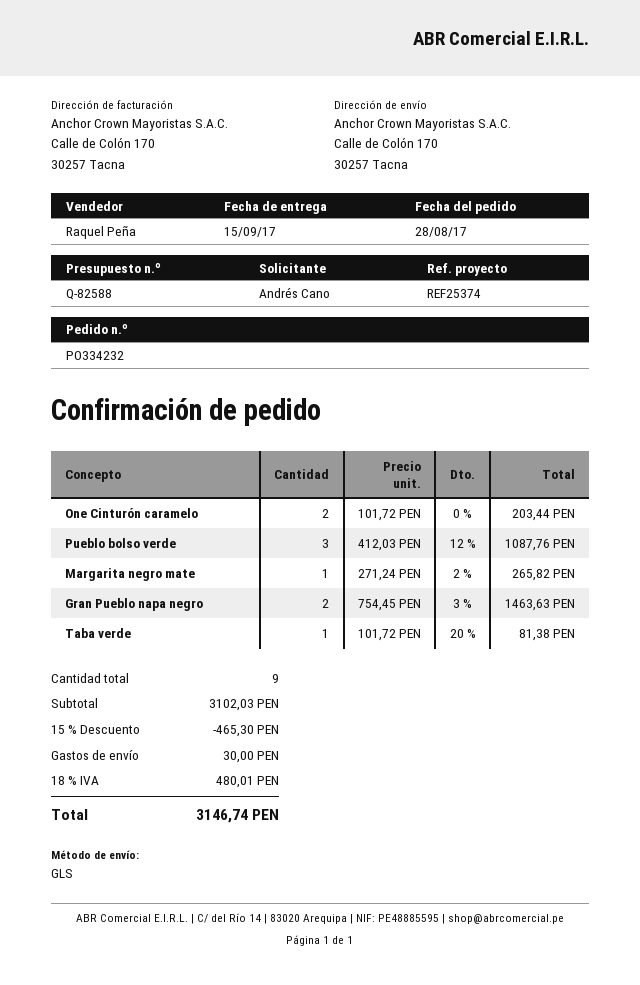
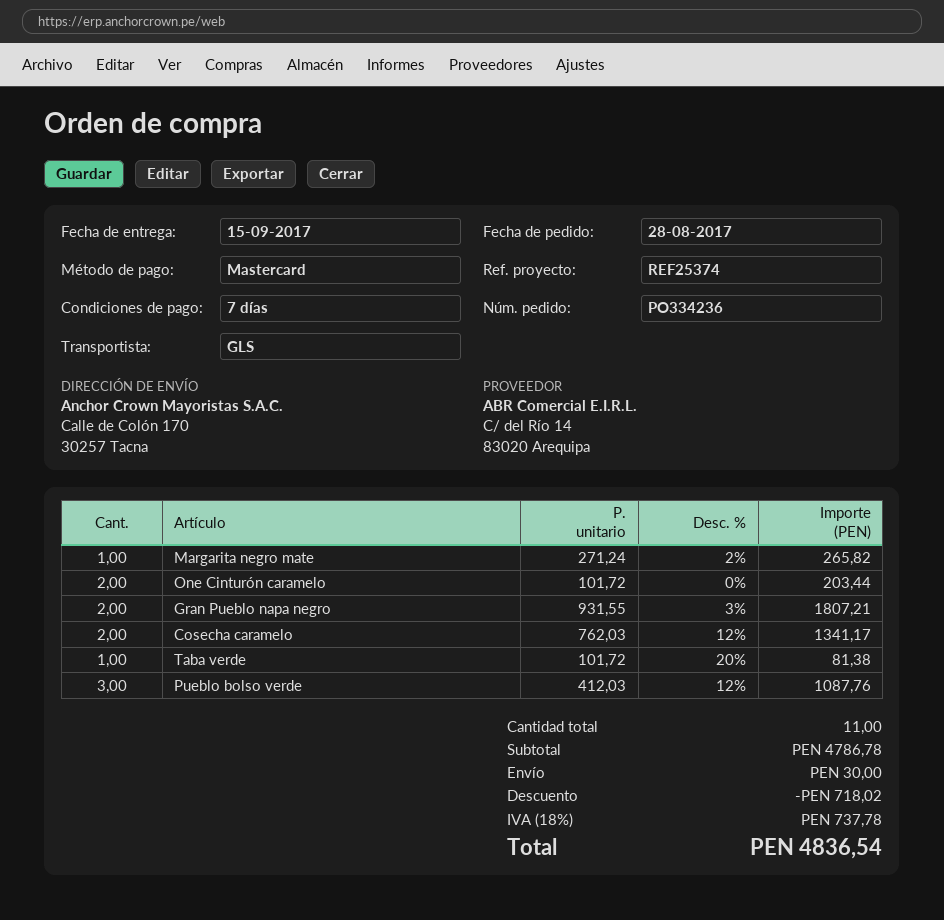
order number: PO334232 -> PO334236
Gran Pueblo napa negro: 2 x 754.45 - 3% = 1463.63 -> 2 x 931.55 - 3% = 1807.21
Cosecha caramelo: none -> 2 x 762.03 - 12% = 1341.17
total quantity: 9 -> 11
subtotal: 3102.03 -> 4786.78
discount: 465.30 -> 718.02
tax: 18% = 480.01 -> 18% = 737.78
total: 3146.74 -> 4836.54

